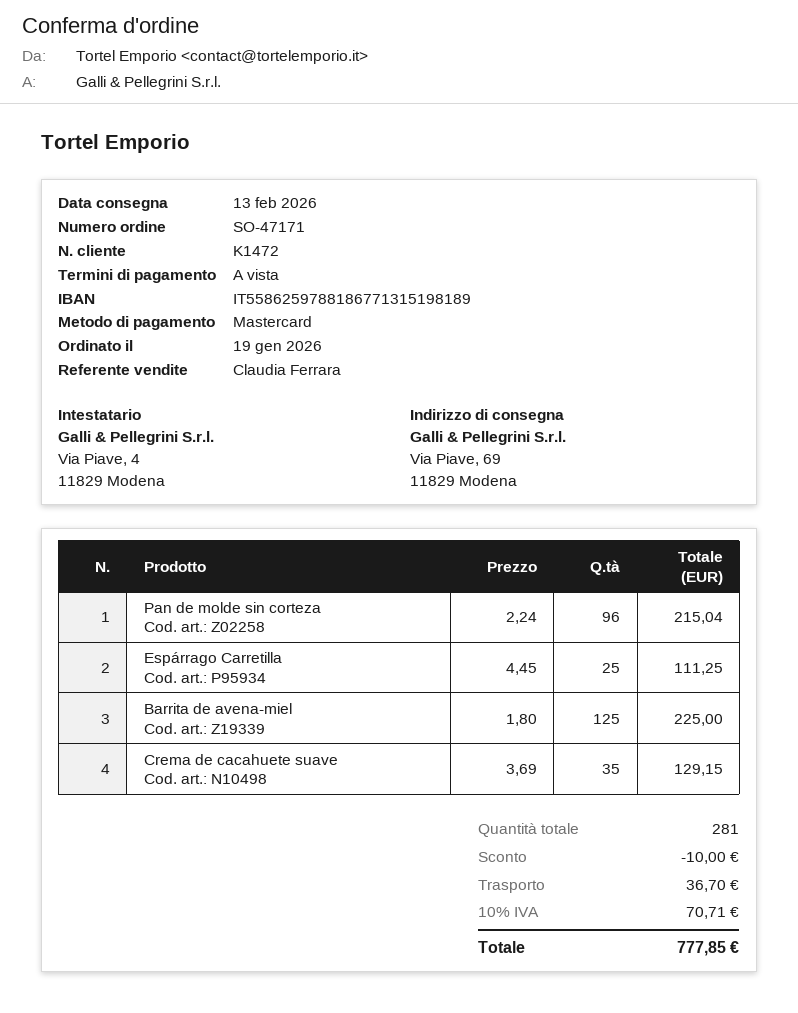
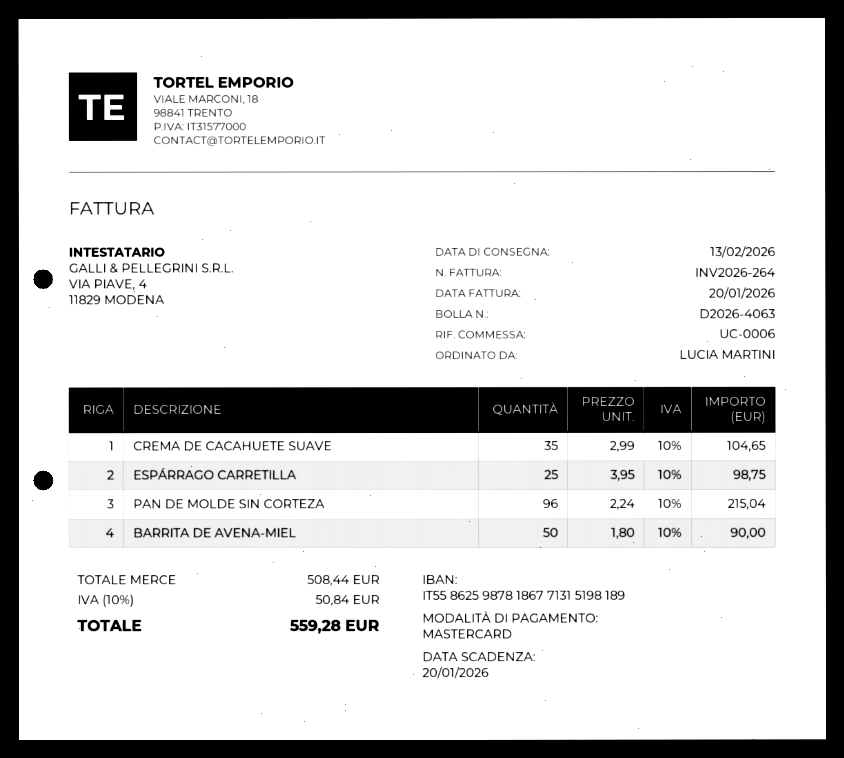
bank account: IT5586259788186771315198189 -> IT5586259878186771315198189
Espárrago Carretilla: 25 x 4.45 = 111.25 -> 25 x 3.95 = 98.75
Barrita de avena-miel: 125 x 1.80 = 225.00 -> 50 x 1.80 = 90.00
Crema de cacahuete suave: 35 x 3.69 = 129.15 -> 35 x 2.99 = 104.65
discount: 10.00 -> none
shipping: 36.70 -> none
tax: 10% = 70.71 -> 10% = 50.84
total: 777.85 -> 559.28

